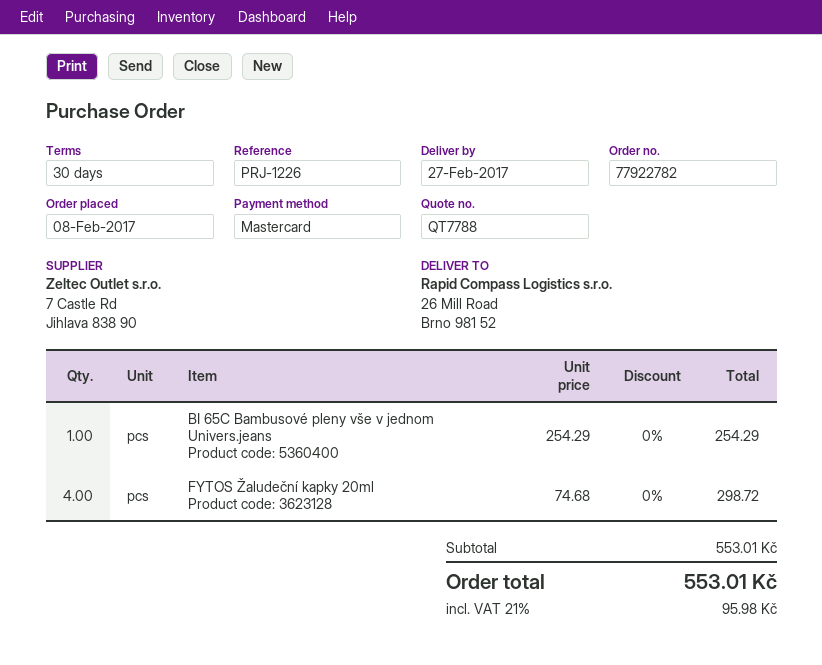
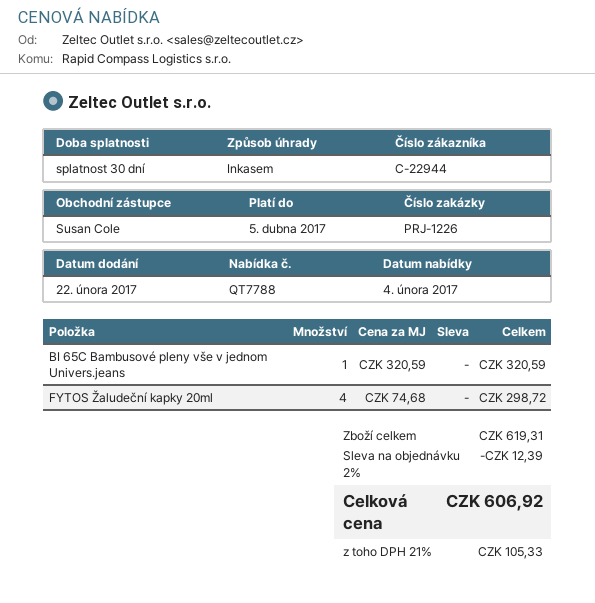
delivery date: 2017-02-27 -> 2017-02-22
payment method: Mastercard -> direct debit
BI 65C Bambusové pleny vše v jednom Univers.jeans: 1 x 254.29 = 254.29 -> 1 x 320.59 = 320.59
subtotal: 553.01 -> 619.31
discount: none -> 2% = 12.39
tax: 21% = 95.98 -> 21% = 105.33
total: 553.01 -> 606.92

